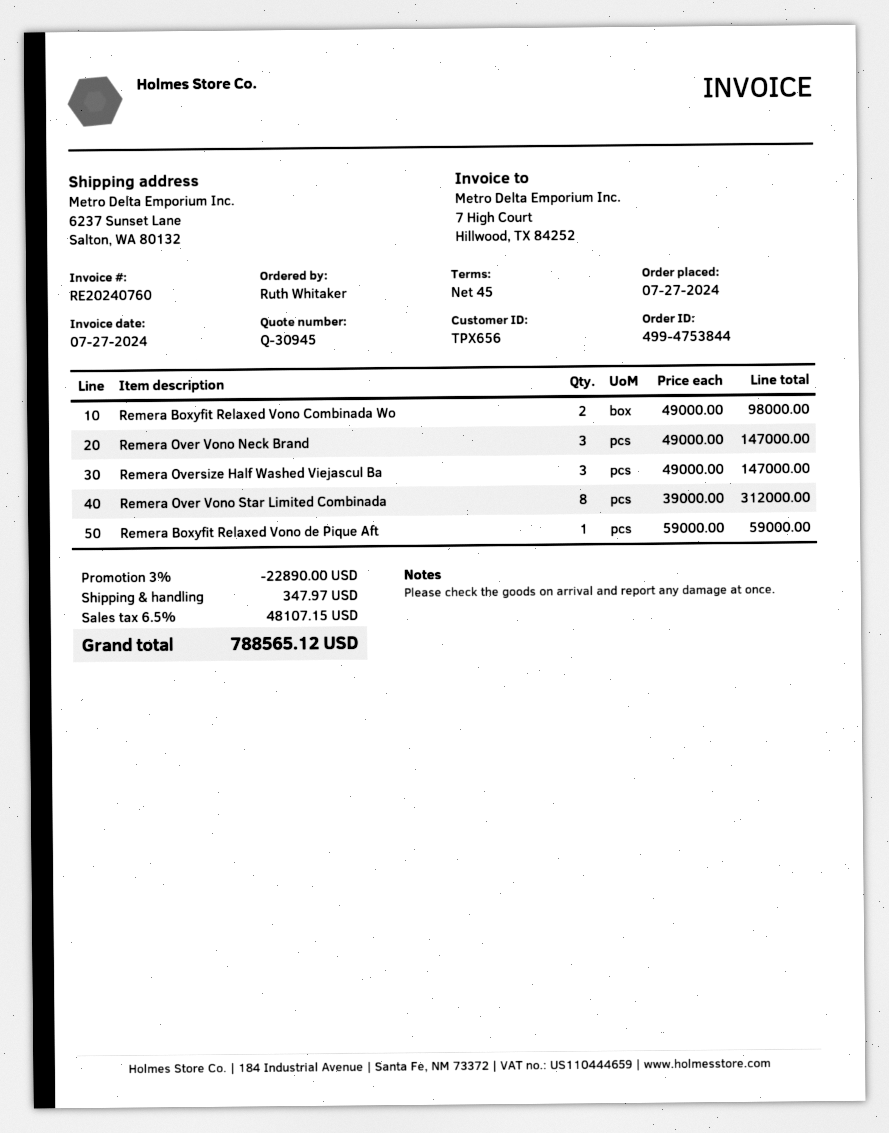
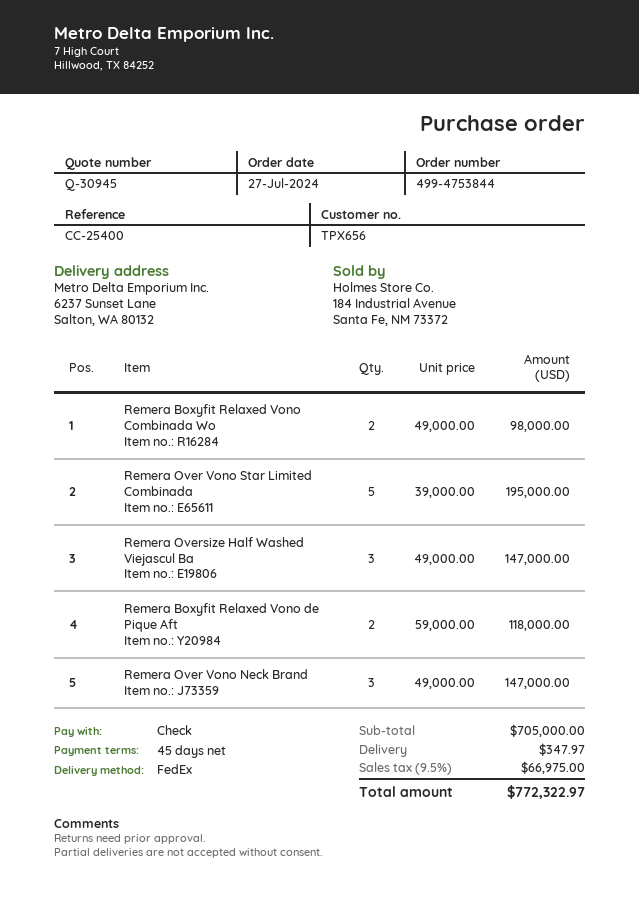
Remera Over Vono Star Limited Combinada: 8 x 39000.00 = 312000.00 -> 5 x 39000.00 = 195000.00
Remera Boxyfit Relaxed Vono de Pique Aft: 1 x 59000.00 = 59000.00 -> 2 x 59000.00 = 118000.00
discount: 3% = 22890.00 -> none
tax: 6.5% = 48107.15 -> 9.5% = 66975.00
total: 788565.12 -> 772322.97

